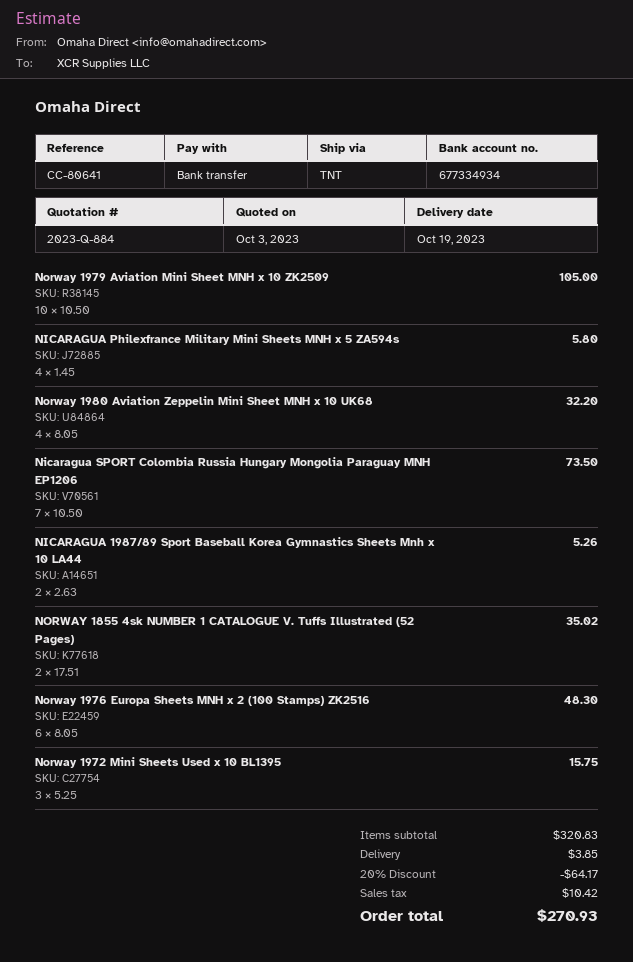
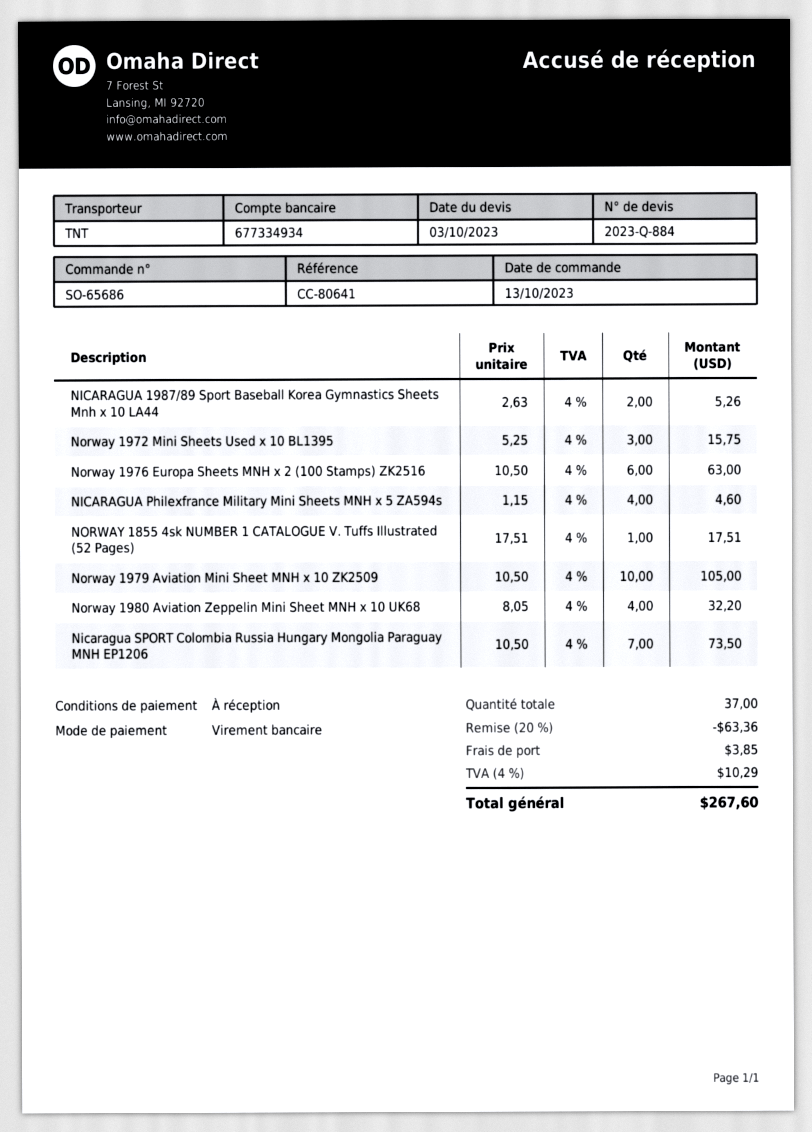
NICARAGUA Philexfrance Military Mini Sheets MNH x 5 ZA594s: 4 x 1.45 = 5.80 -> 4 x 1.15 = 4.60
NORWAY 1855 4sk NUMBER 1 CATALOGUE V. Tuffs Illustrated (52 Pages): 2 x 17.51 = 35.02 -> 1 x 17.51 = 17.51
Norway 1976 Europa Sheets MNH x 2 (100 Stamps) ZK2516: 6 x 8.05 = 48.30 -> 6 x 10.50 = 63.00
discount: 20% = 64.17 -> 20% = 63.36
tax: 10.42 -> 10.29
total: 270.93 -> 267.60

